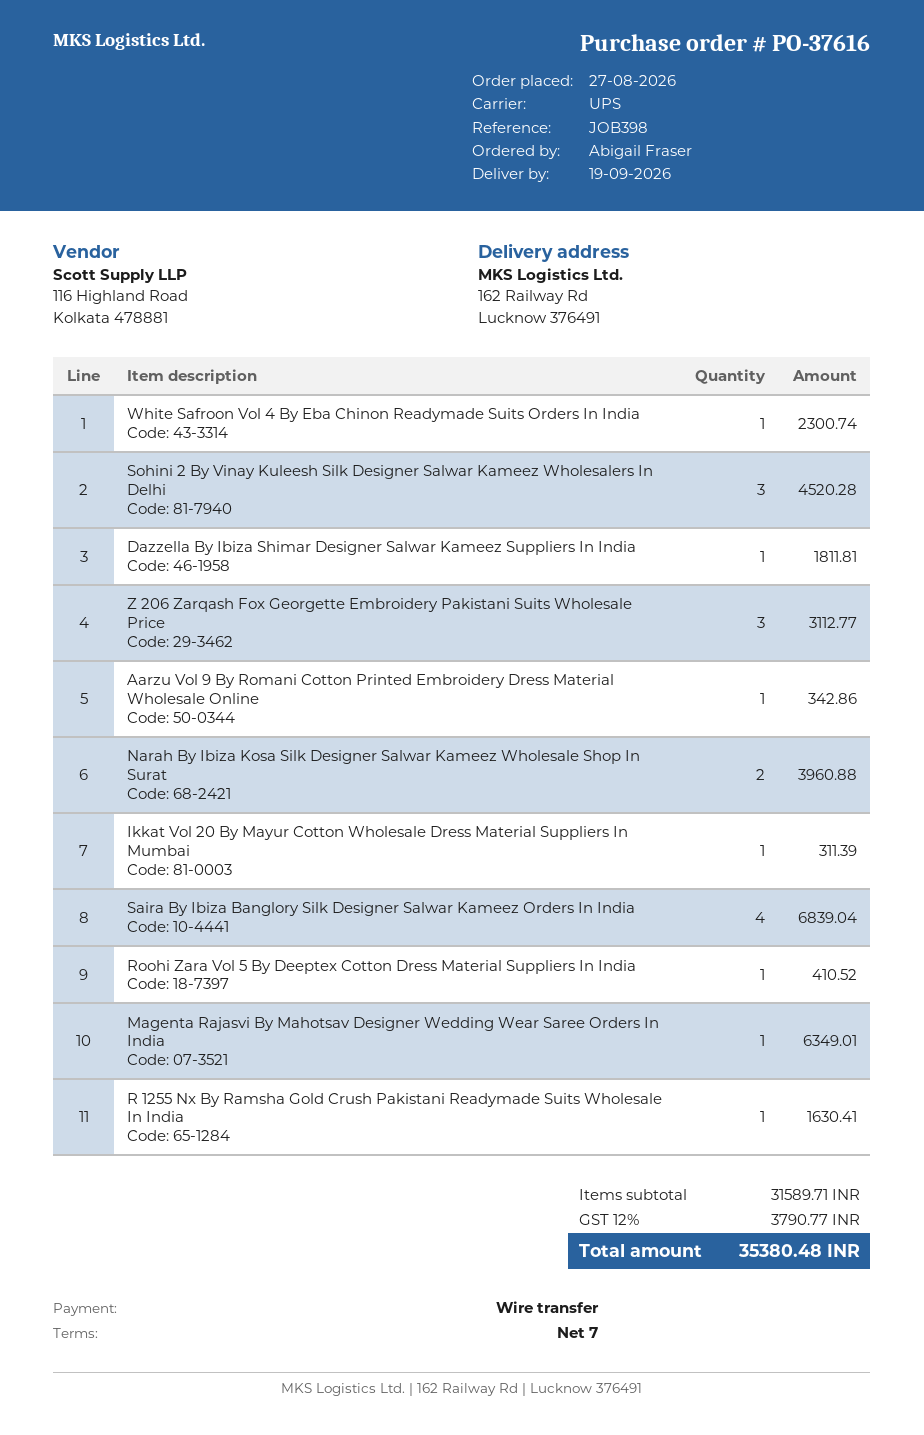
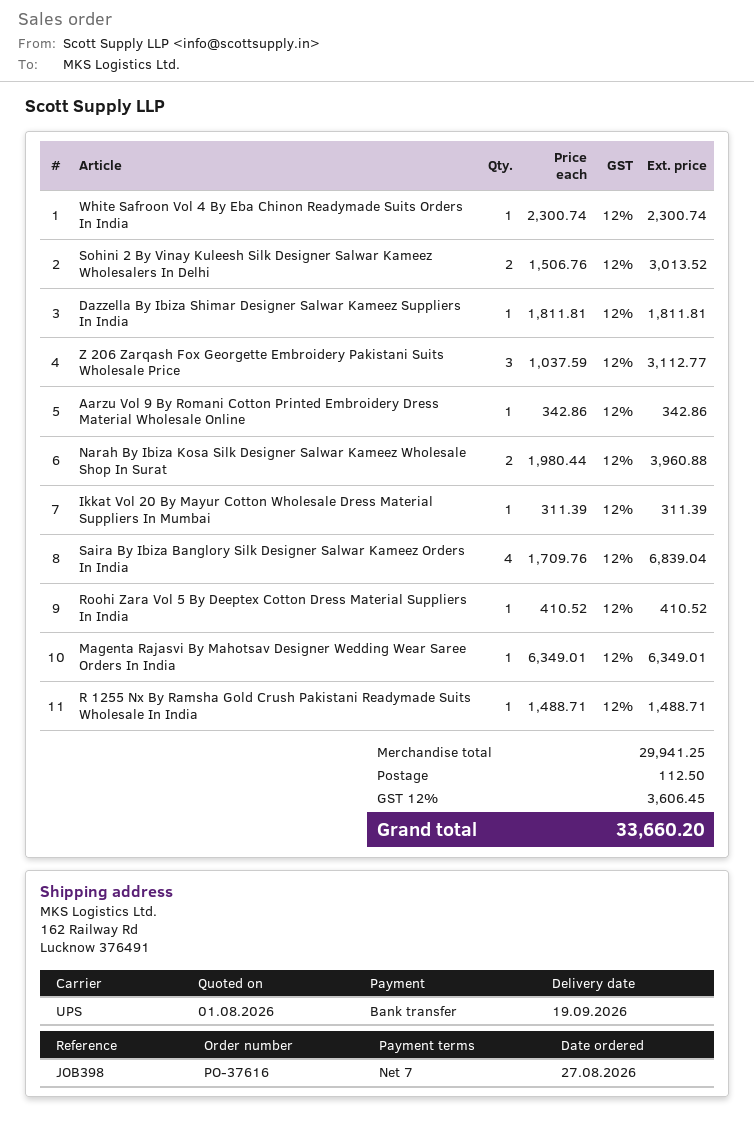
Sohini 2 By Vinay Kuleesh Silk Designer Salwar Kameez Wholesalers In Delhi: 3 for 4520.28 -> 2 for 3013.52
R 1255 Nx By Ramsha Gold Crush Pakistani Readymade Suits Wholesale In India: 1 for 1630.41 -> 1 for 1488.71
subtotal: 31589.71 -> 29941.25
shipping: none -> 112.50
tax: 12% = 3790.77 -> 12% = 3606.45
total: 35380.48 -> 33660.20

